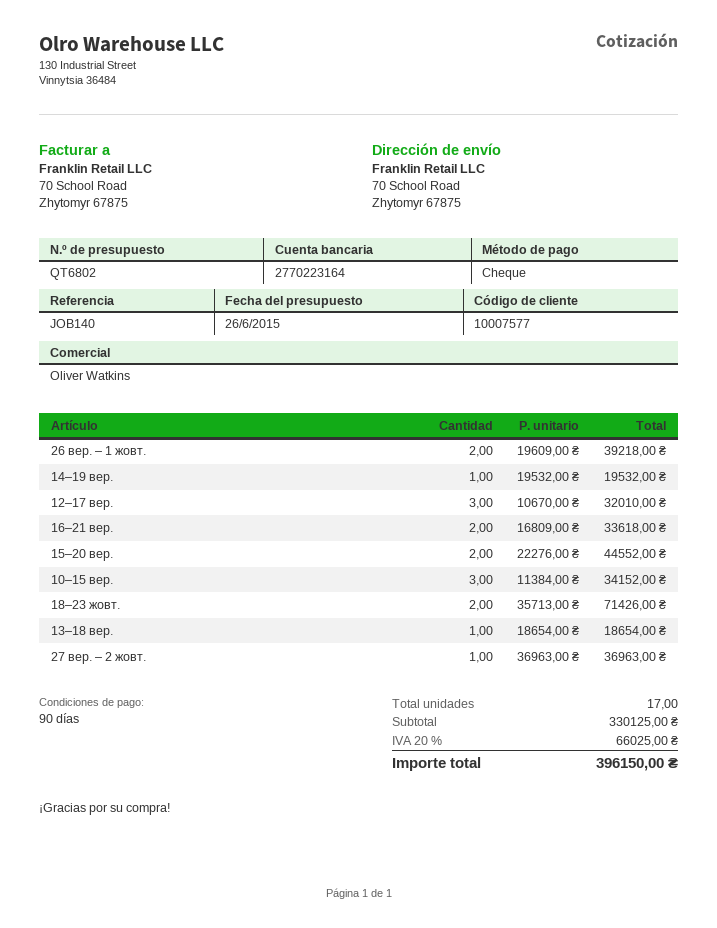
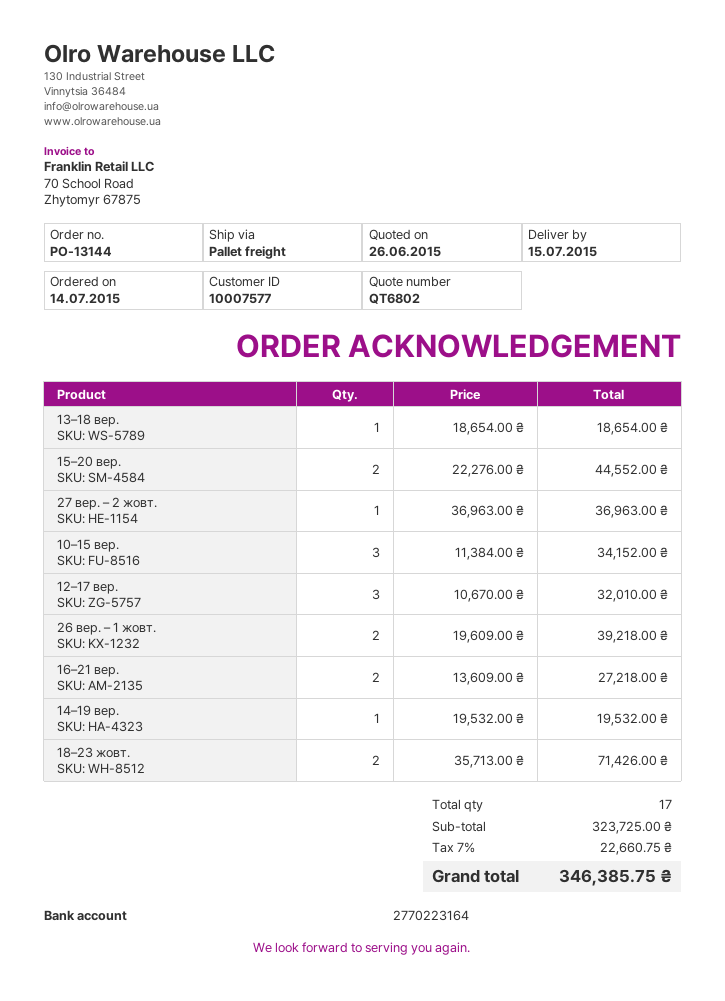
16–21 вер.: 2 x 16809.00 = 33618.00 -> 2 x 13609.00 = 27218.00
subtotal: 330125.00 -> 323725.00
tax: 20% = 66025.00 -> 7% = 22660.75
total: 396150.00 -> 346385.75

